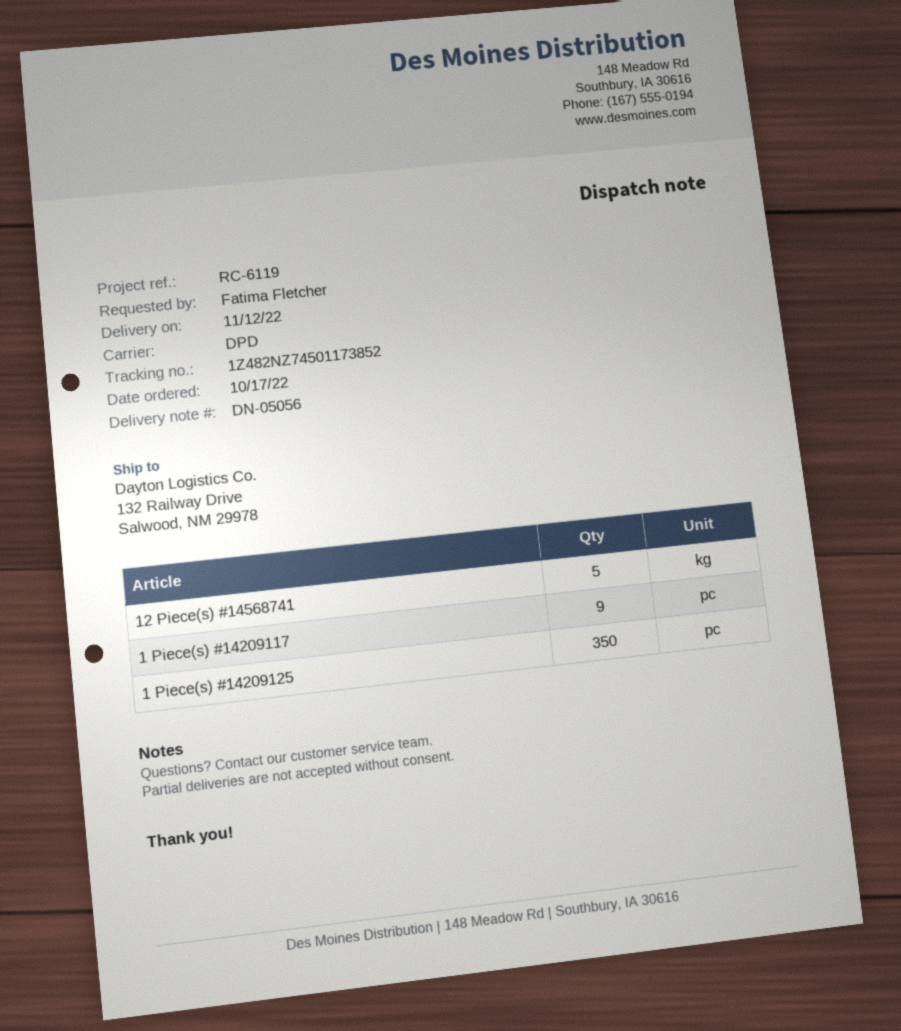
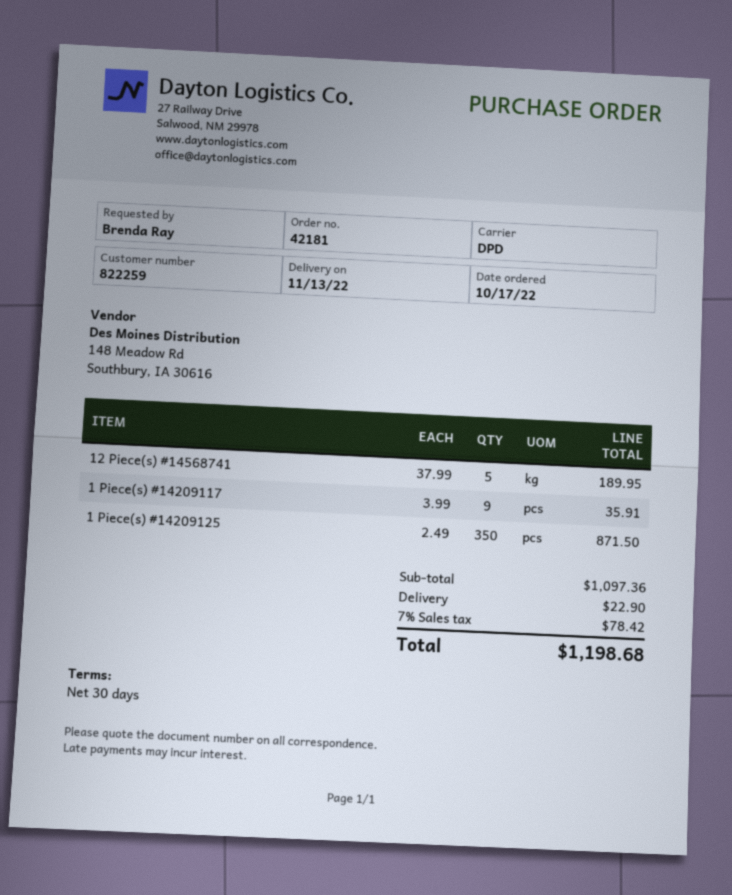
delivery date: 2022-11-12 -> 2022-11-13
ordered by: Fatima Fletcher -> Brenda Ray

